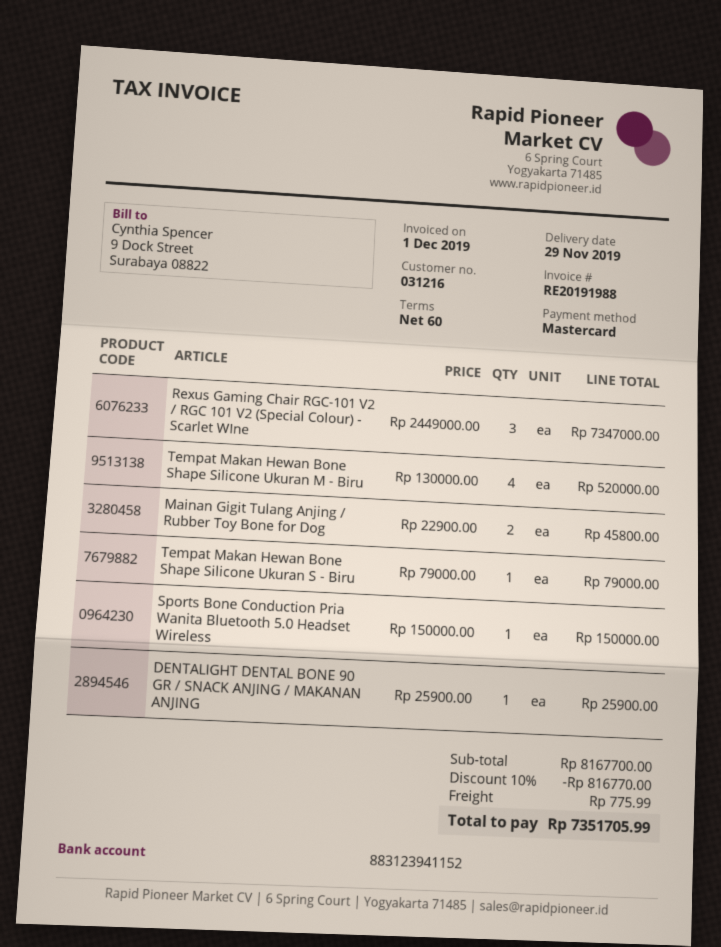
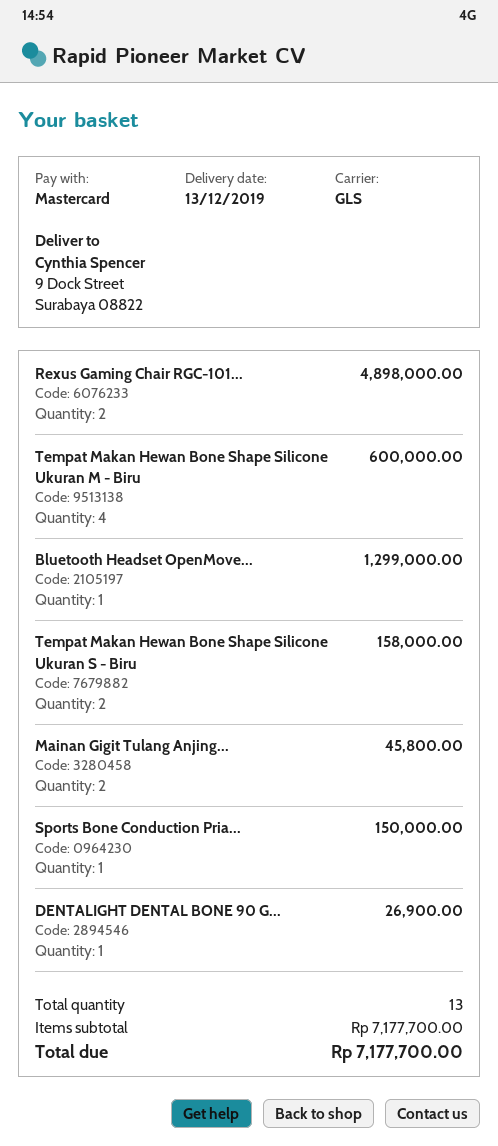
delivery date: 2019-11-29 -> 2019-12-13
Rexus Gaming Chair RGC-101 V2 / RGC 101 V2 (Special Colour) - Scarlet WIne: 3 for 7347000.00 -> 2 for 4898000.00
Tempat Makan Hewan Bone Shape Silicone Ukuran M - Biru: 4 for 520000.00 -> 4 for 600000.00
Tempat Makan Hewan Bone Shape Silicone Ukuran S - Biru: 1 for 79000.00 -> 2 for 158000.00
DENTALIGHT DENTAL BONE 90 GR / SNACK ANJING / MAKANAN ANJING: 1 for 25900.00 -> 1 for 26900.00
Bluetooth Headset OpenMove...: none -> 1 for 1299000.00
subtotal: 8167700.00 -> 7177700.00
discount: 10% = 816770.00 -> none
shipping: 775.99 -> none
total: 7351705.99 -> 7177700.00

